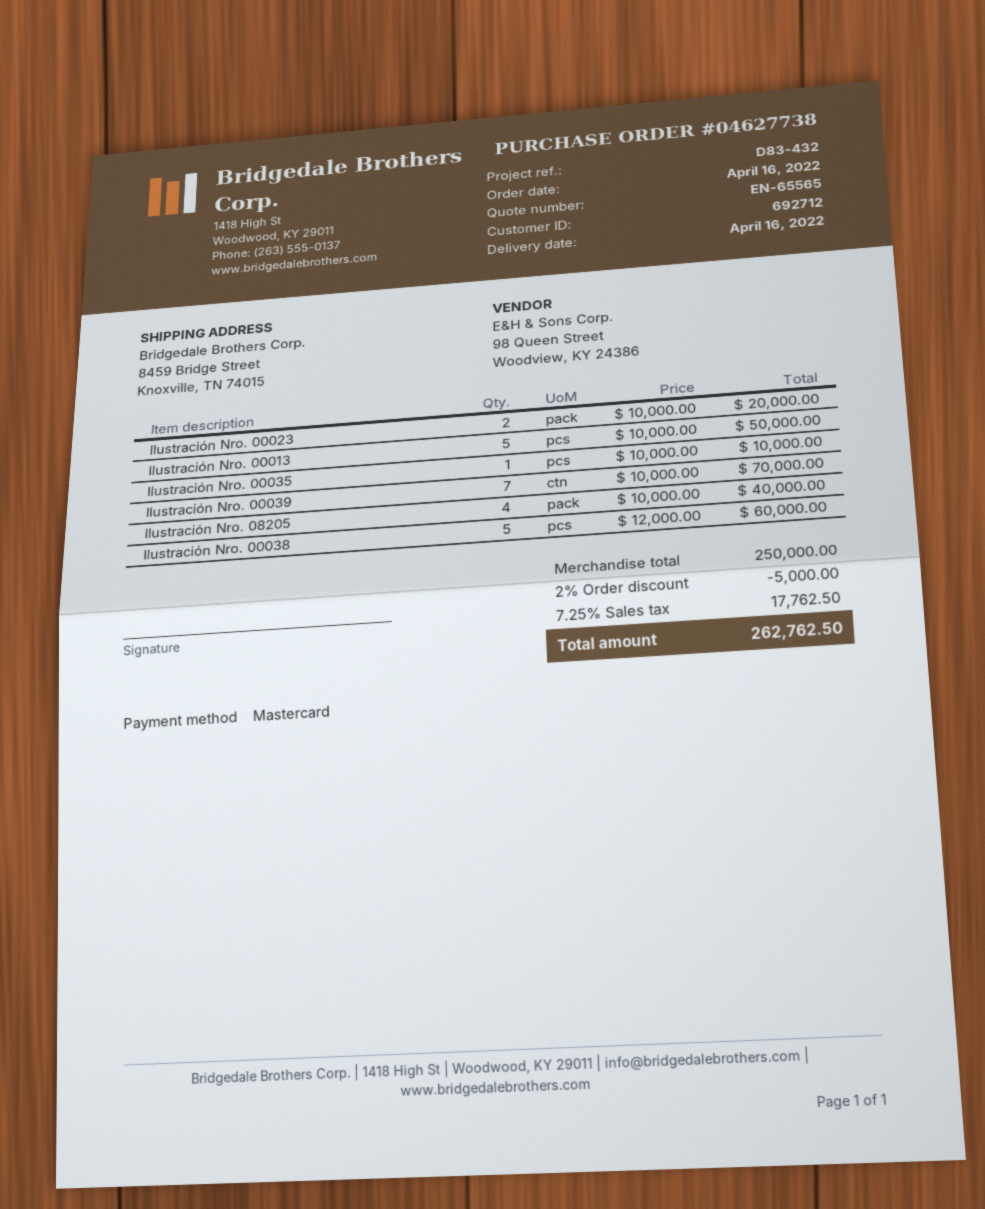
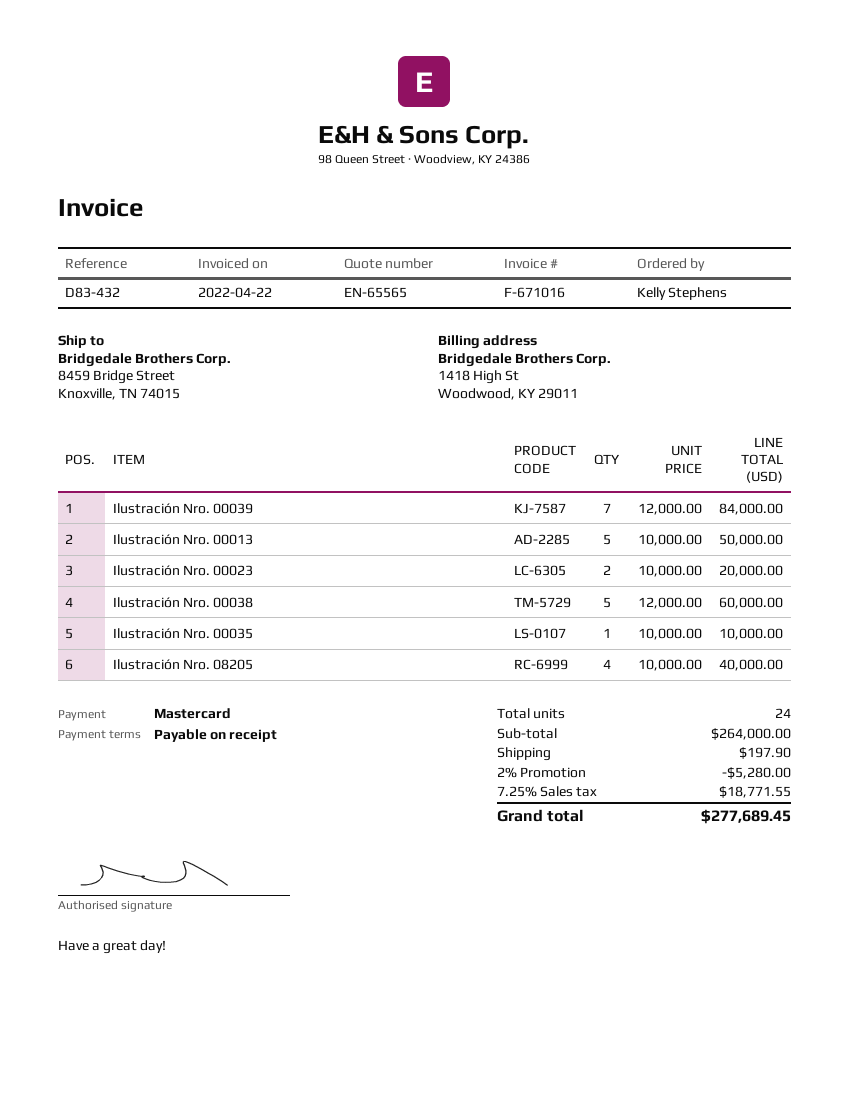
Ilustración Nro. 00039: 7 x 10000.00 = 70000.00 -> 7 x 12000.00 = 84000.00
subtotal: 250000.00 -> 264000.00
discount: 2% = 5000.00 -> 2% = 5280.00
shipping: none -> 197.90
tax: 7.25% = 17762.50 -> 7.25% = 18771.55
total: 262762.50 -> 277689.45

